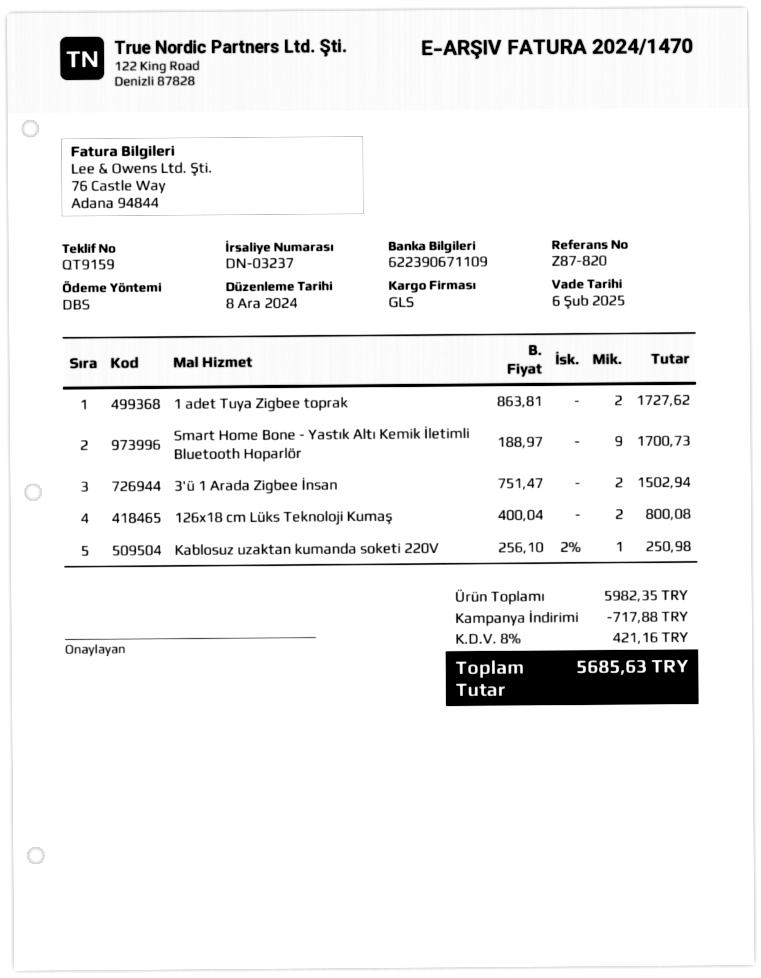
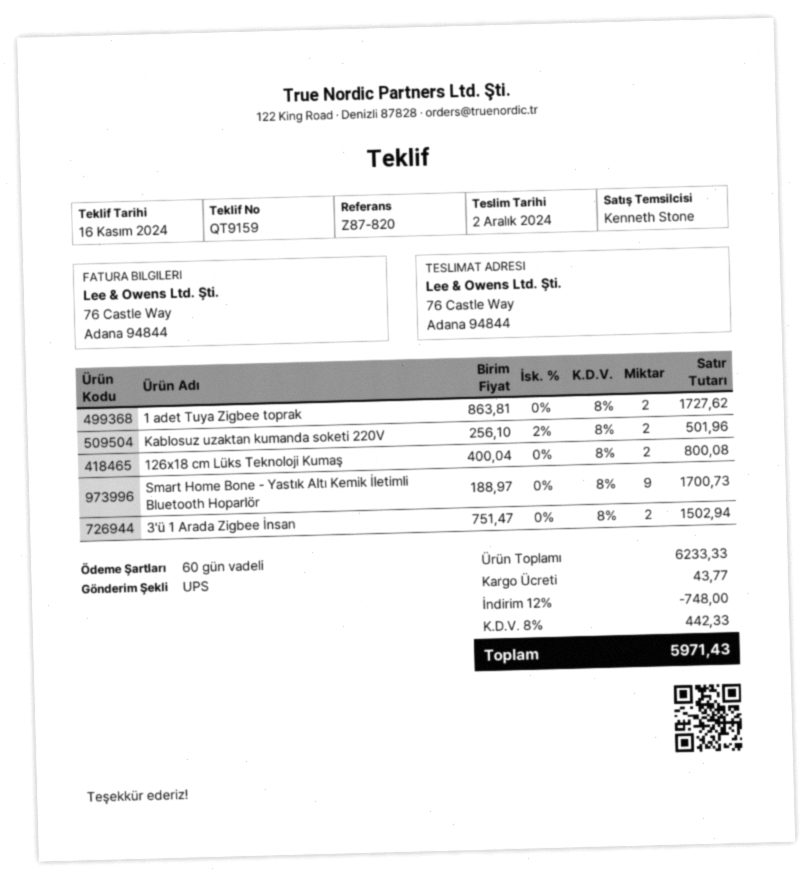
shipping method: GLS -> UPS
Kablosuz uzaktan kumanda soketi 220V: 1 x 256.10 - 2% = 250.98 -> 2 x 256.10 - 2% = 501.96
subtotal: 5982.35 -> 6233.33
discount: 717.88 -> 748.00
shipping: none -> 43.77
tax: 8% = 421.16 -> 8% = 442.33
total: 5685.63 -> 5971.43

